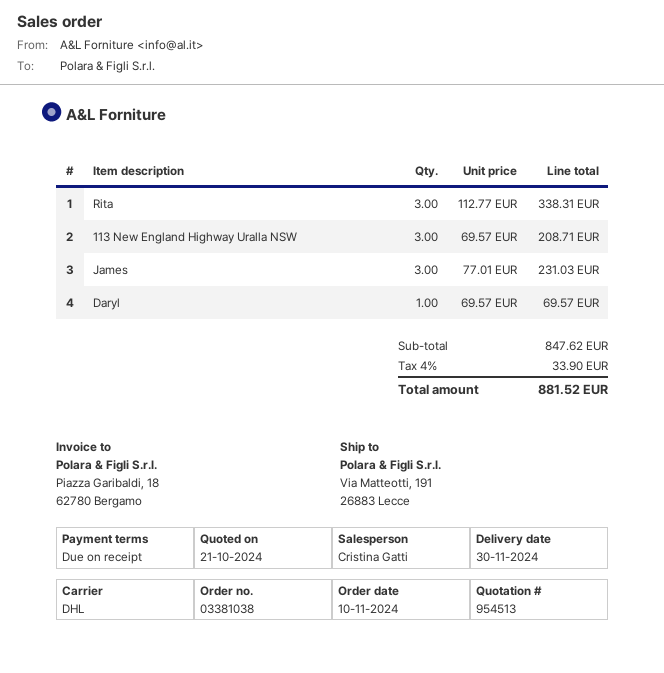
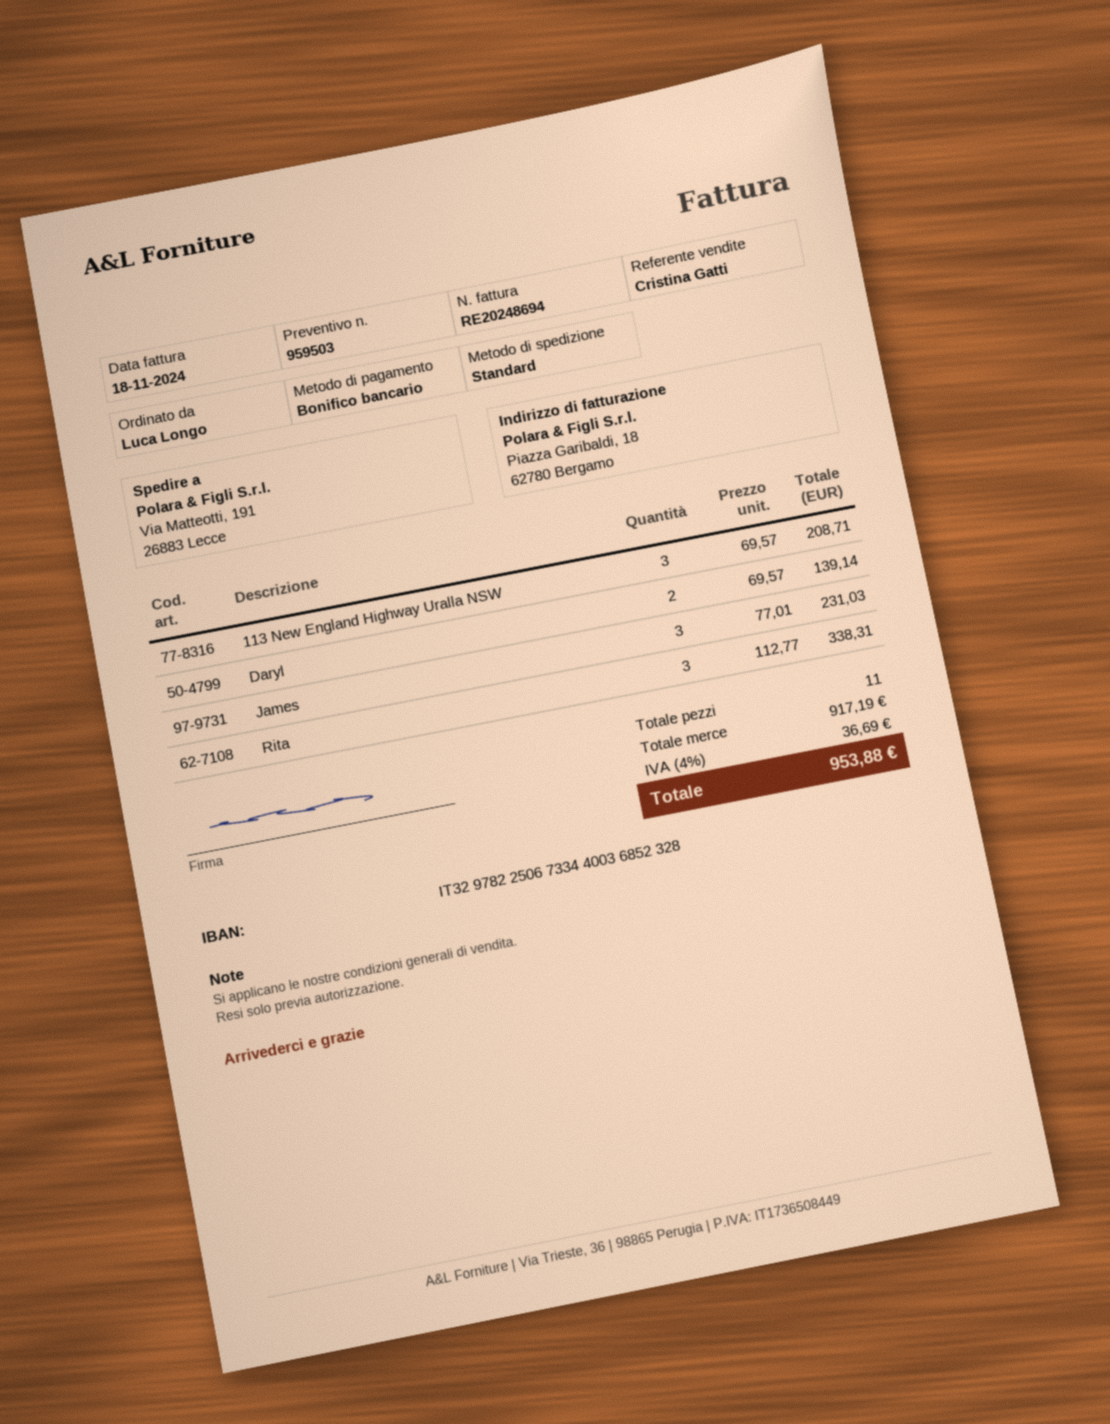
quote number: 954513 -> 959503
shipping method: DHL -> standard
Daryl: 1 x 69.57 = 69.57 -> 2 x 69.57 = 139.14
subtotal: 847.62 -> 917.19
tax: 4% = 33.90 -> 4% = 36.69
total: 881.52 -> 953.88

